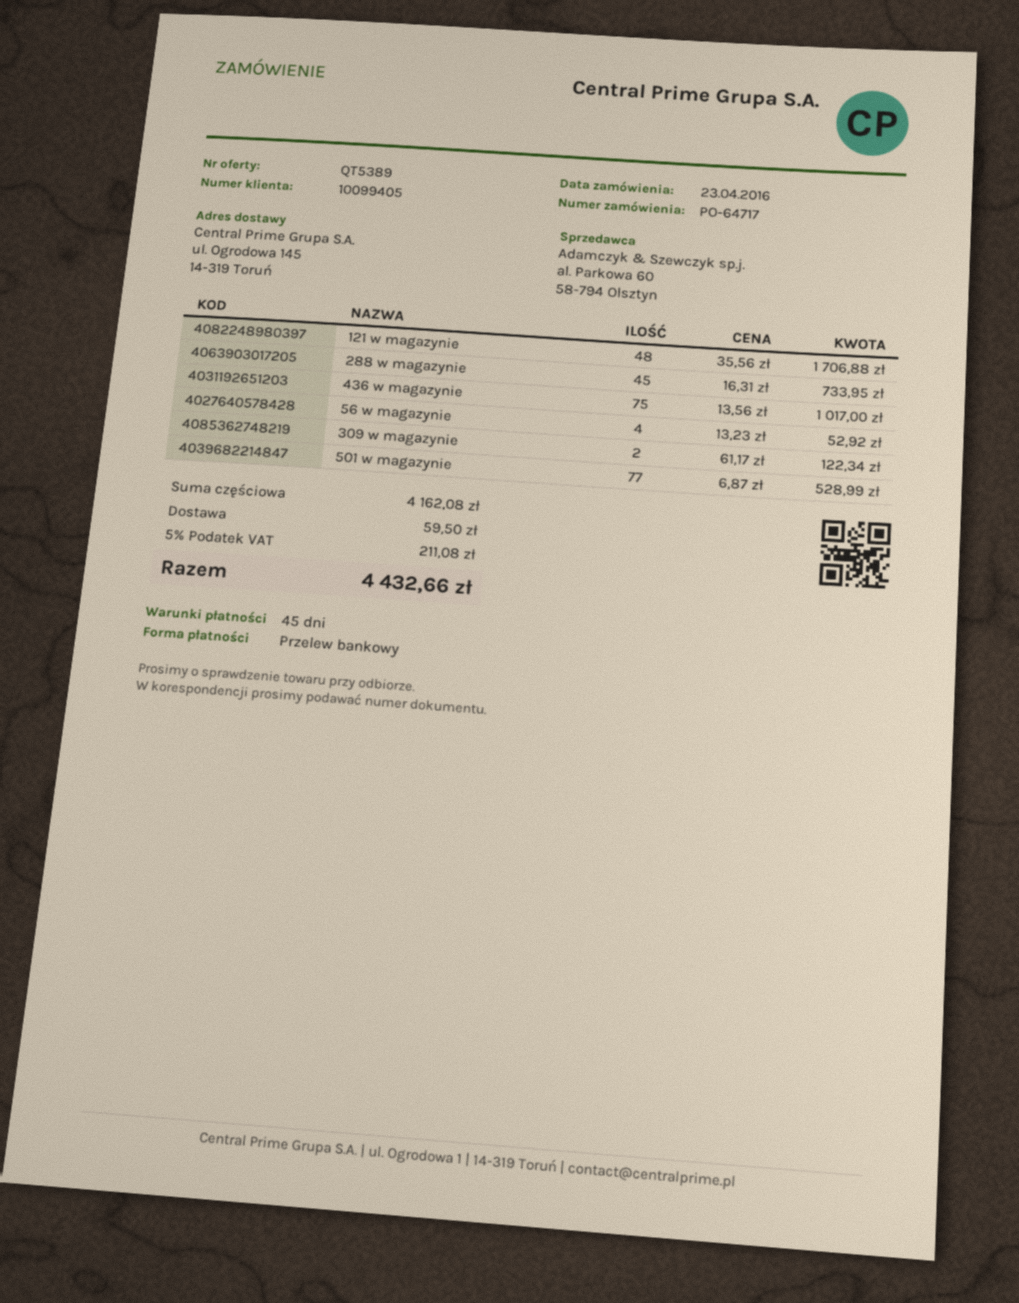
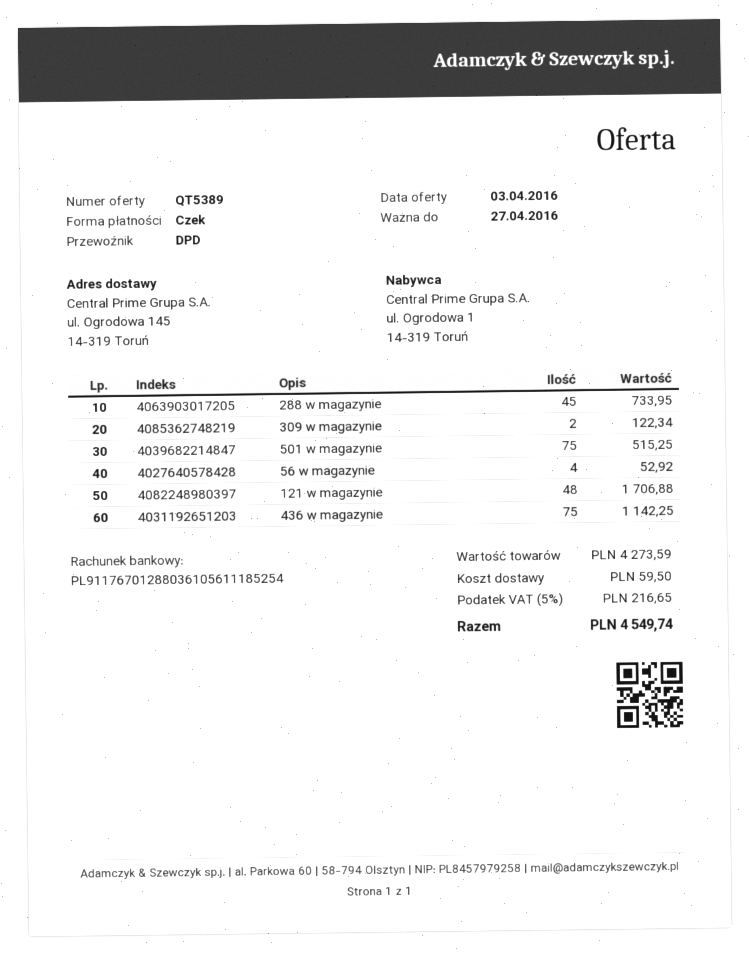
payment method: bank transfer -> cheque
436 w magazynie: 75 for 1017.00 -> 75 for 1142.25
501 w magazynie: 77 for 528.99 -> 75 for 515.25
subtotal: 4162.08 -> 4273.59
tax: 5% = 211.08 -> 5% = 216.65
total: 4432.66 -> 4549.74

